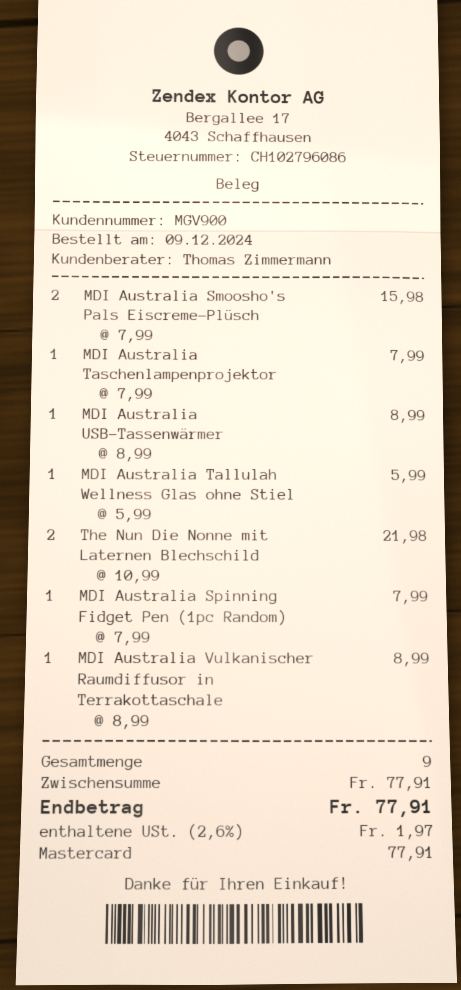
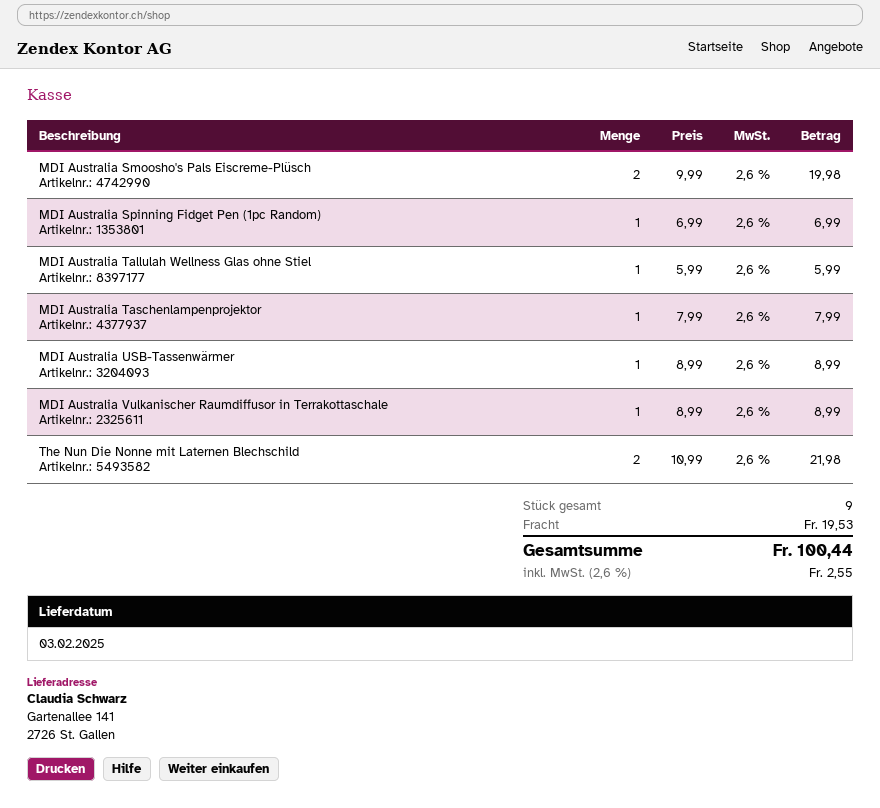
MDI Australia Smoosho's Pals Eiscreme-Plüsch: 2 x 7.99 = 15.98 -> 2 x 9.99 = 19.98
MDI Australia Spinning Fidget Pen (1pc Random): 1 x 7.99 = 7.99 -> 1 x 6.99 = 6.99
shipping: none -> 19.53
tax: 2.6% = 1.97 -> 2.6% = 2.55
total: 77.91 -> 100.44

